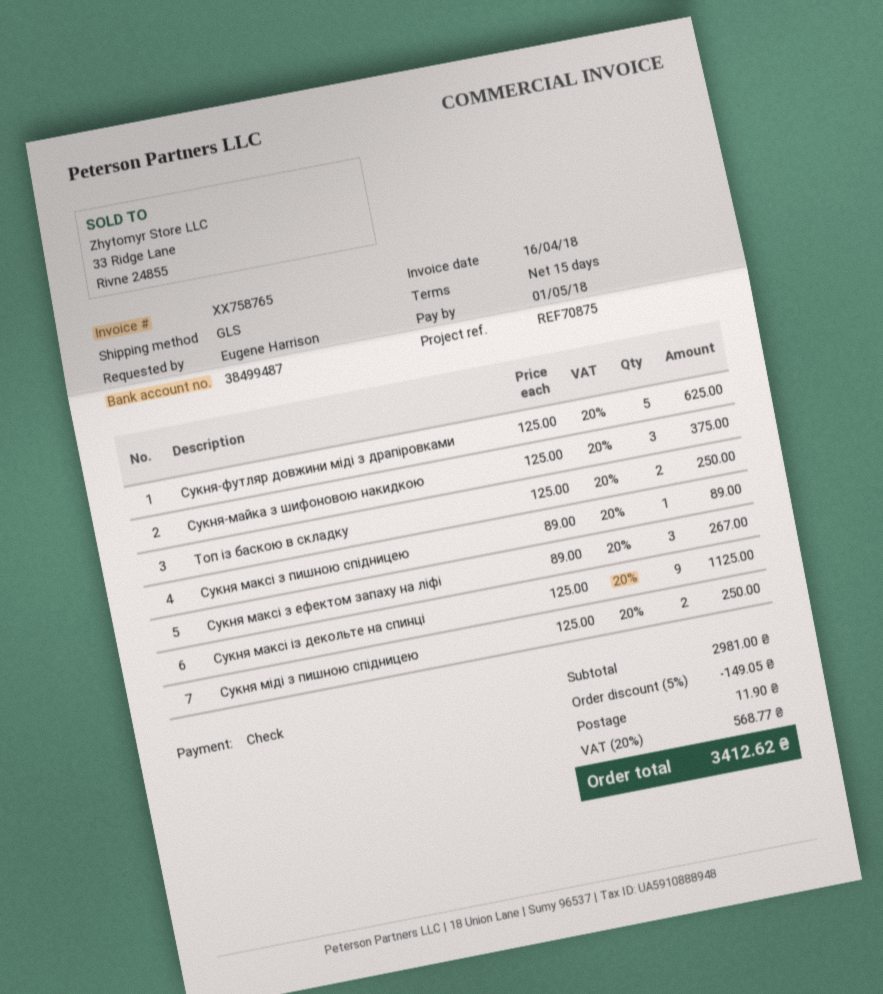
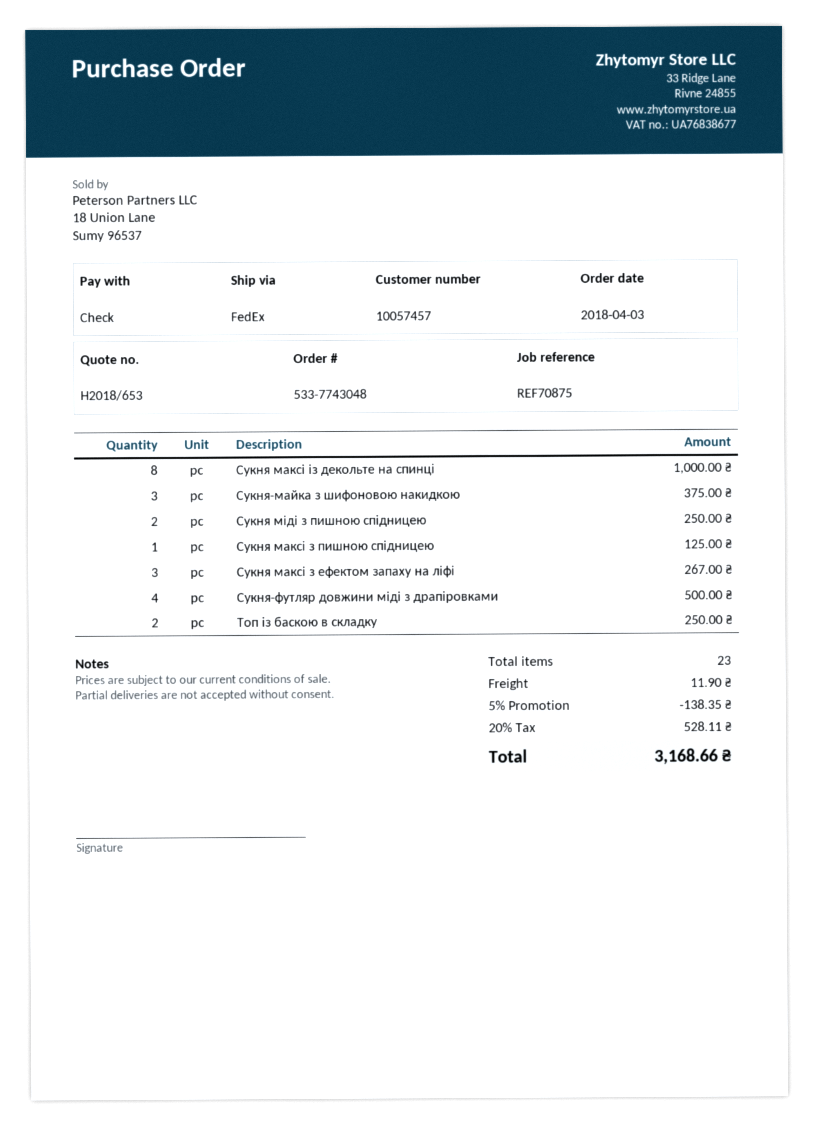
shipping method: GLS -> FedEx
Сукня-футляр довжини міді з драпіровками: 5 for 625.00 -> 4 for 500.00
Сукня максі з пишною спідницею: 1 for 89.00 -> 1 for 125.00
Сукня максі із декольте на спинці: 9 for 1125.00 -> 8 for 1000.00
discount: 5% = 149.05 -> 5% = 138.35
tax: 20% = 568.77 -> 20% = 528.11
total: 3412.62 -> 3168.66

